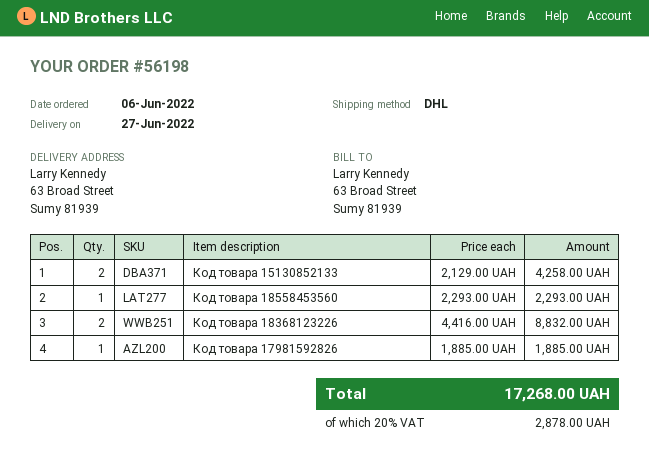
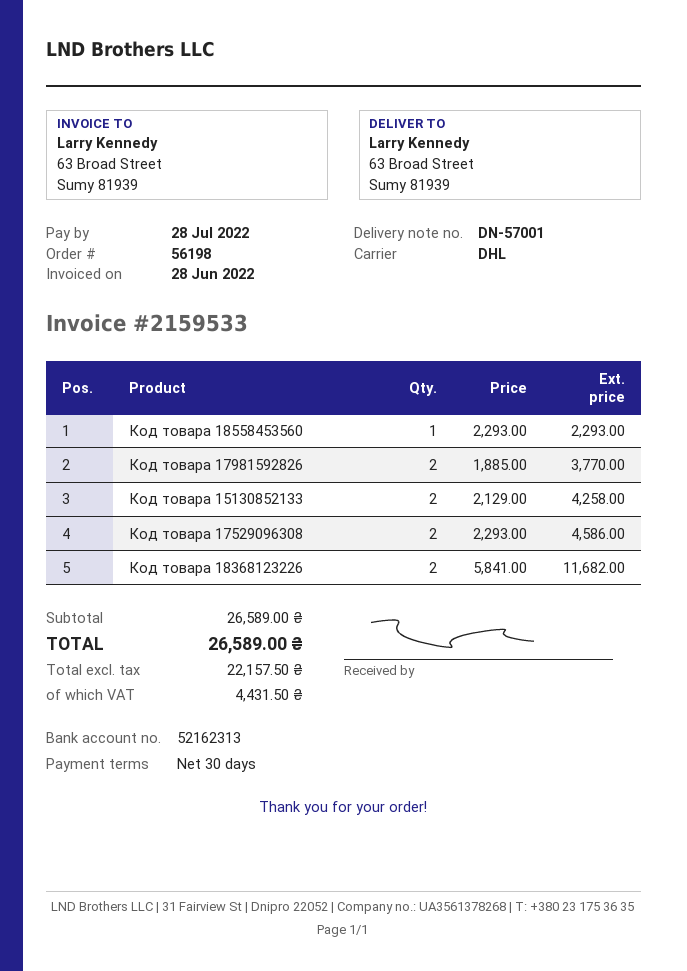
Код товара 18368123226: 2 x 4416.00 = 8832.00 -> 2 x 5841.00 = 11682.00
Код товара 17981592826: 1 x 1885.00 = 1885.00 -> 2 x 1885.00 = 3770.00
Код товара 17529096308: none -> 2 x 2293.00 = 4586.00
tax: 2878.00 -> 4431.50
total: 17268.00 -> 26589.00

